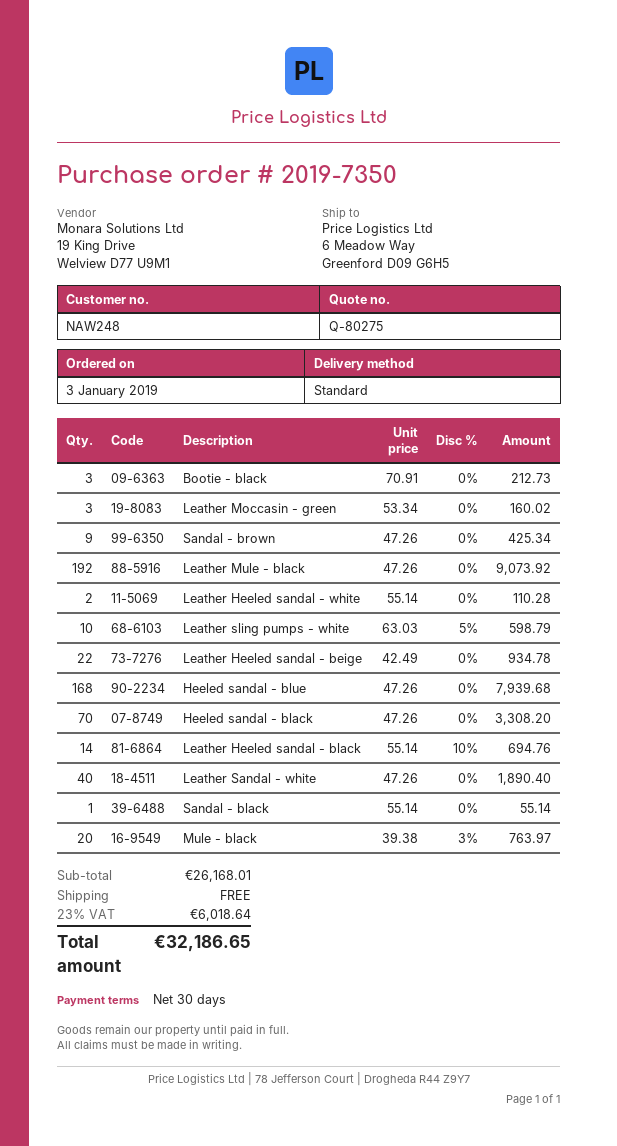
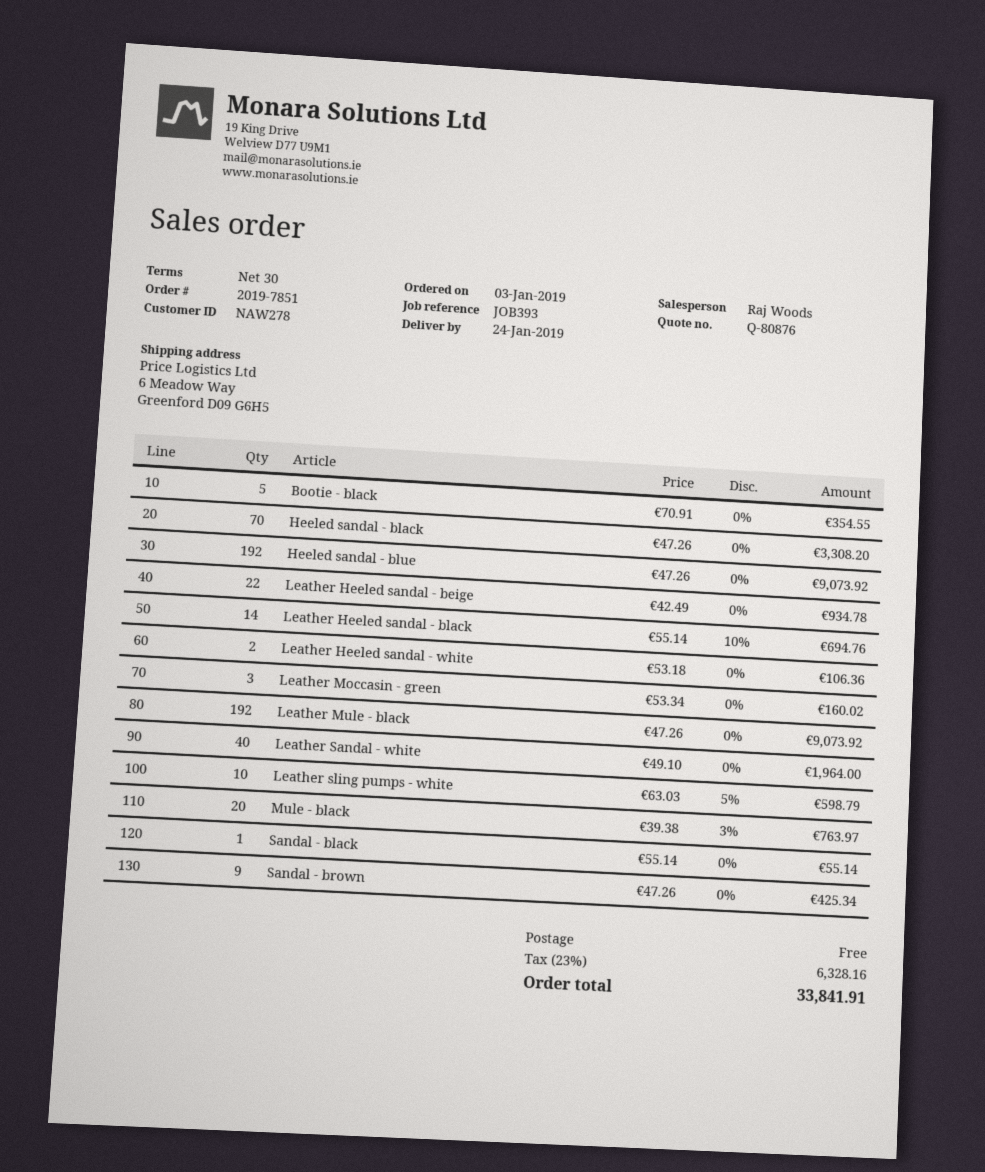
quote number: Q-80275 -> Q-80876
order number: 2019-7350 -> 2019-7851
customer number: NAW248 -> NAW278
Bootie - black: 3 x 70.91 = 212.73 -> 5 x 70.91 = 354.55
Leather Heeled sandal - white: 2 x 55.14 = 110.28 -> 2 x 53.18 = 106.36
Heeled sandal - blue: 168 x 47.26 = 7939.68 -> 192 x 47.26 = 9073.92
Leather Sandal - white: 40 x 47.26 = 1890.40 -> 40 x 49.10 = 1964.00
tax: 23% = 6018.64 -> 23% = 6328.16
total: 32186.65 -> 33841.91

